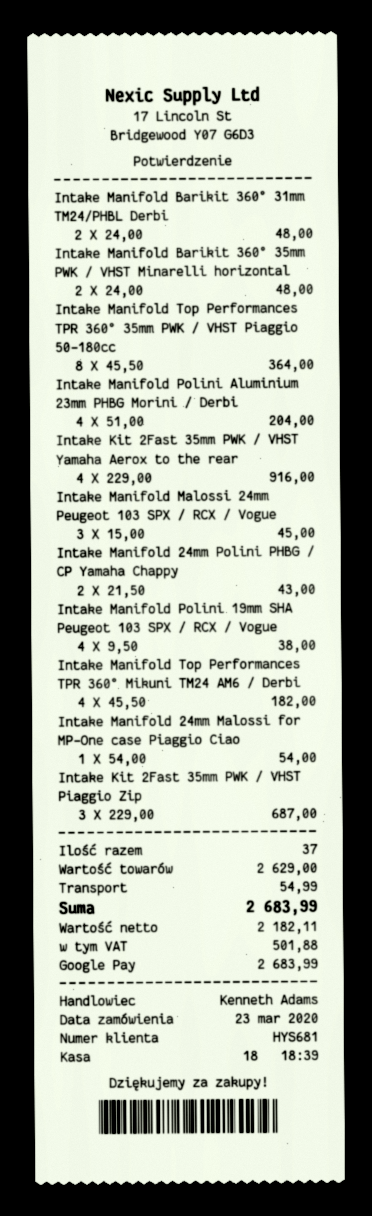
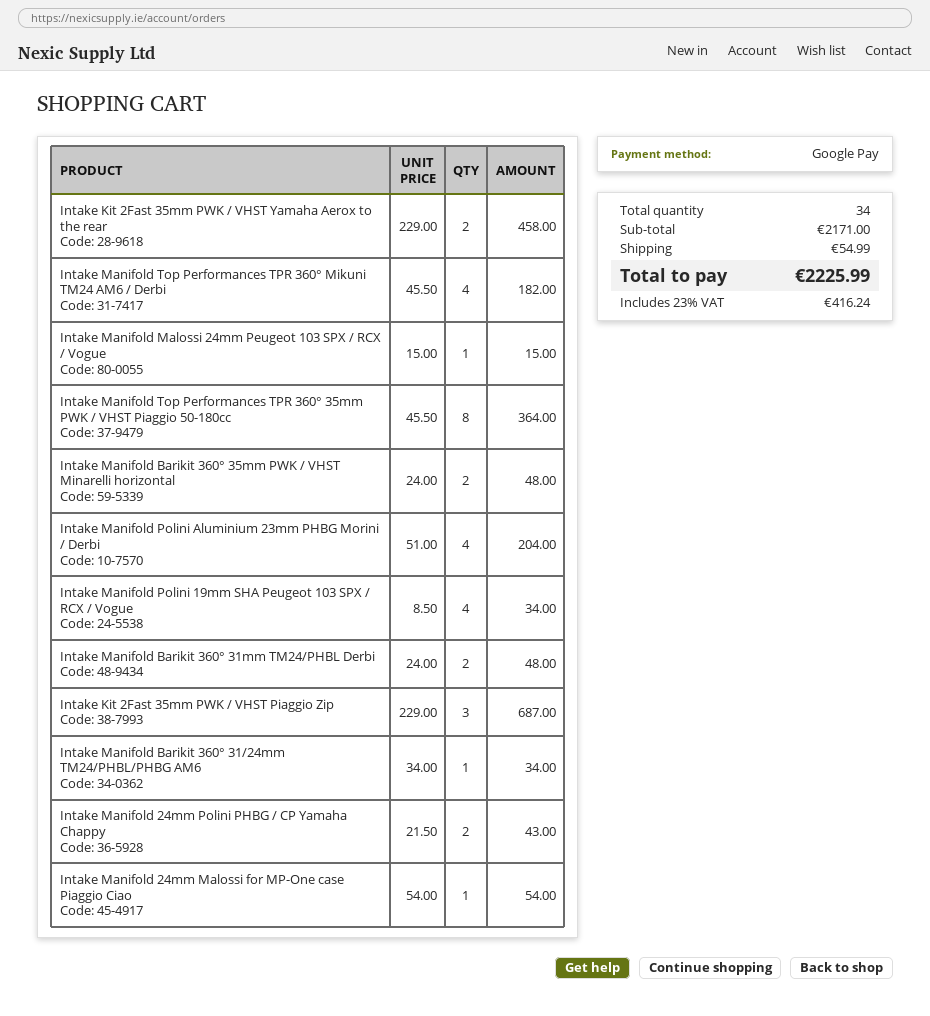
Intake Kit 2Fast 35mm PWK / VHST Yamaha Aerox to the rear: 4 x 229.00 = 916.00 -> 2 x 229.00 = 458.00
Intake Manifold Malossi 24mm Peugeot 103 SPX / RCX / Vogue: 3 x 15.00 = 45.00 -> 1 x 15.00 = 15.00
Intake Manifold Polini 19mm SHA Peugeot 103 SPX / RCX / Vogue: 4 x 9.50 = 38.00 -> 4 x 8.50 = 34.00
Intake Manifold Barikit 360° 31/24mm TM24/PHBL/PHBG AM6: none -> 1 x 34.00 = 34.00
total quantity: 37 -> 34
subtotal: 2629.00 -> 2171.00
tax: 501.88 -> 416.24
total: 2683.99 -> 2225.99

